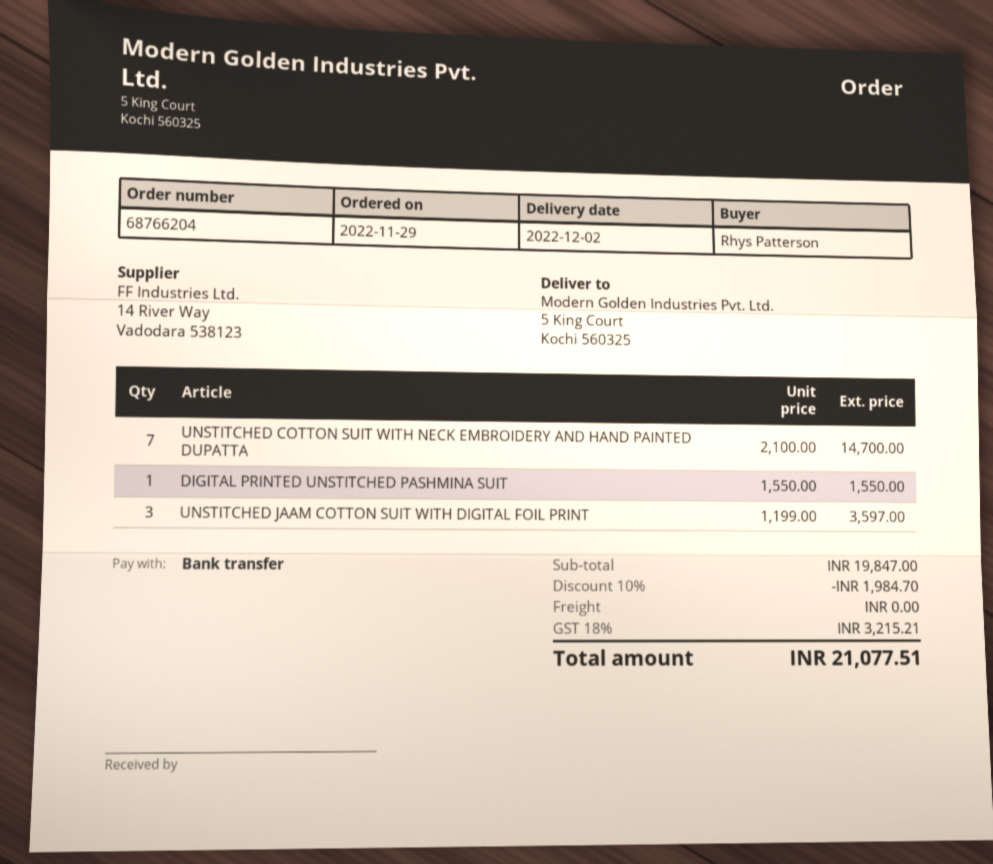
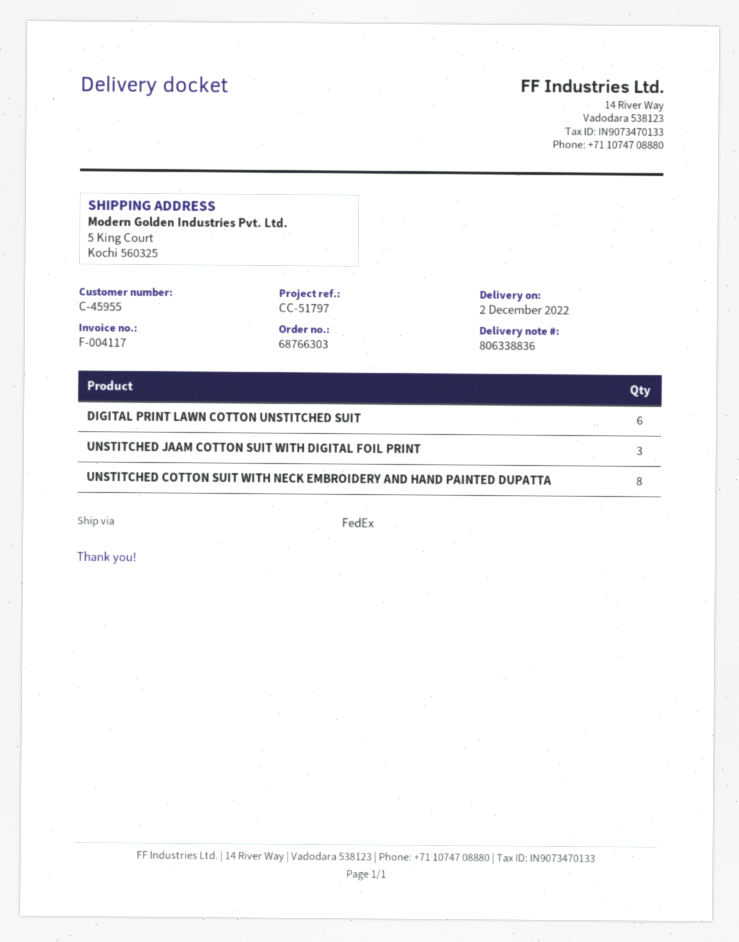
order number: 68766204 -> 68766303
UNSTITCHED COTTON SUIT WITH NECK EMBROIDERY AND HAND PAINTED DUPATTA: 7 -> 8
DIGITAL PRINTED UNSTITCHED PASHMINA SUIT: 1 -> none
DIGITAL PRINT LAWN COTTON UNSTITCHED SUIT: none -> 6

